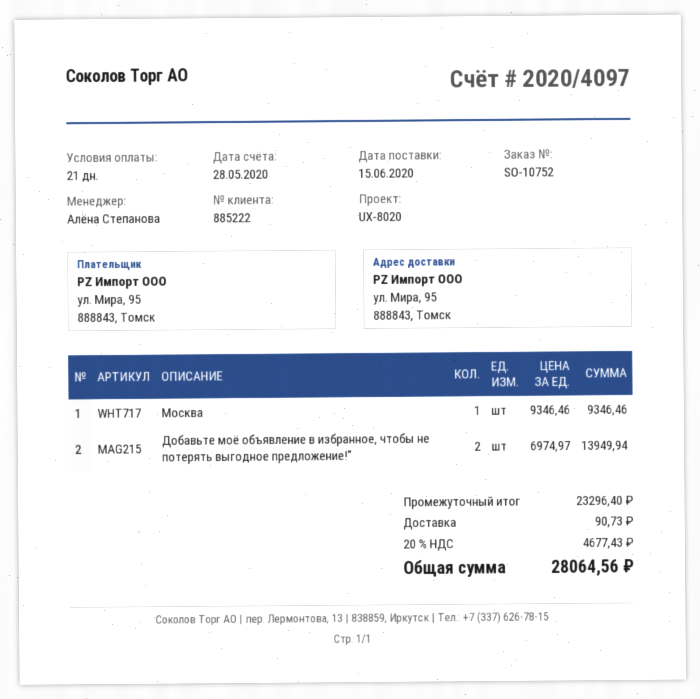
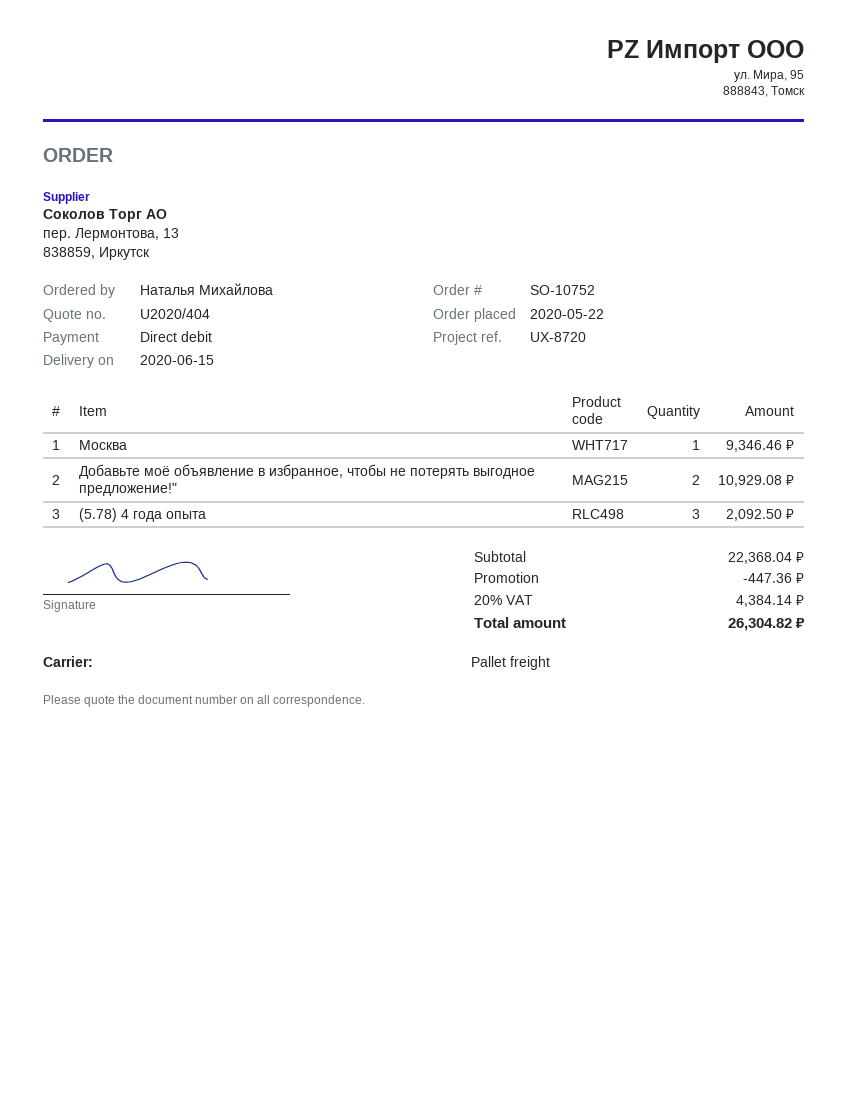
reference: UX-8020 -> UX-8720
Добавьте моё объявление в избранное, чтобы не потерять выгодное предложение!": 2 for 13949.94 -> 2 for 10929.08
(5.78) 4 года опыта: none -> 3 for 2092.50
subtotal: 23296.40 -> 22368.04
discount: none -> 447.36
shipping: 90.73 -> none
tax: 20% = 4677.43 -> 20% = 4384.14
total: 28064.56 -> 26304.82

